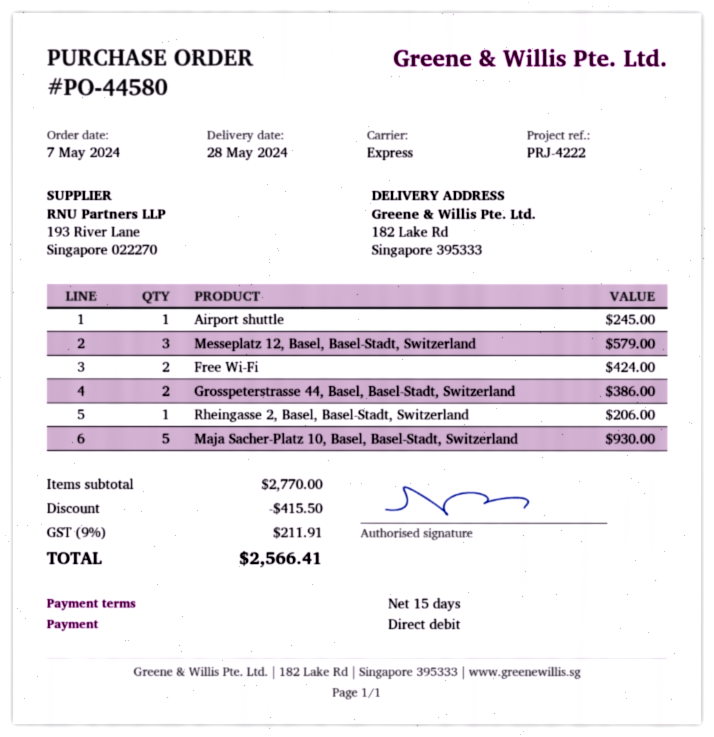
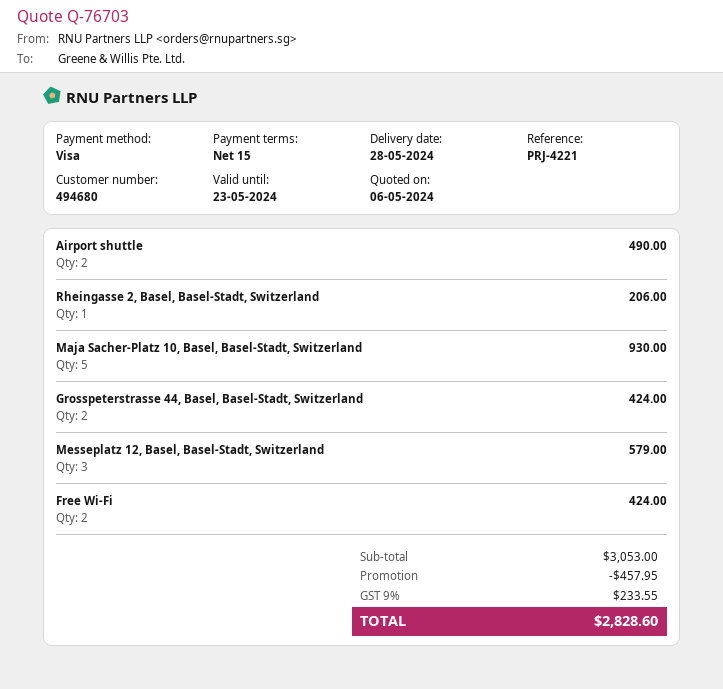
reference: PRJ-4222 -> PRJ-4221
payment method: direct debit -> Visa
Airport shuttle: 1 for 245.00 -> 2 for 490.00
Grosspeterstrasse 44, Basel, Basel-Stadt, Switzerland: 2 for 386.00 -> 2 for 424.00
subtotal: 2770.00 -> 3053.00
discount: 415.50 -> 457.95
tax: 9% = 211.91 -> 9% = 233.55
total: 2566.41 -> 2828.60

